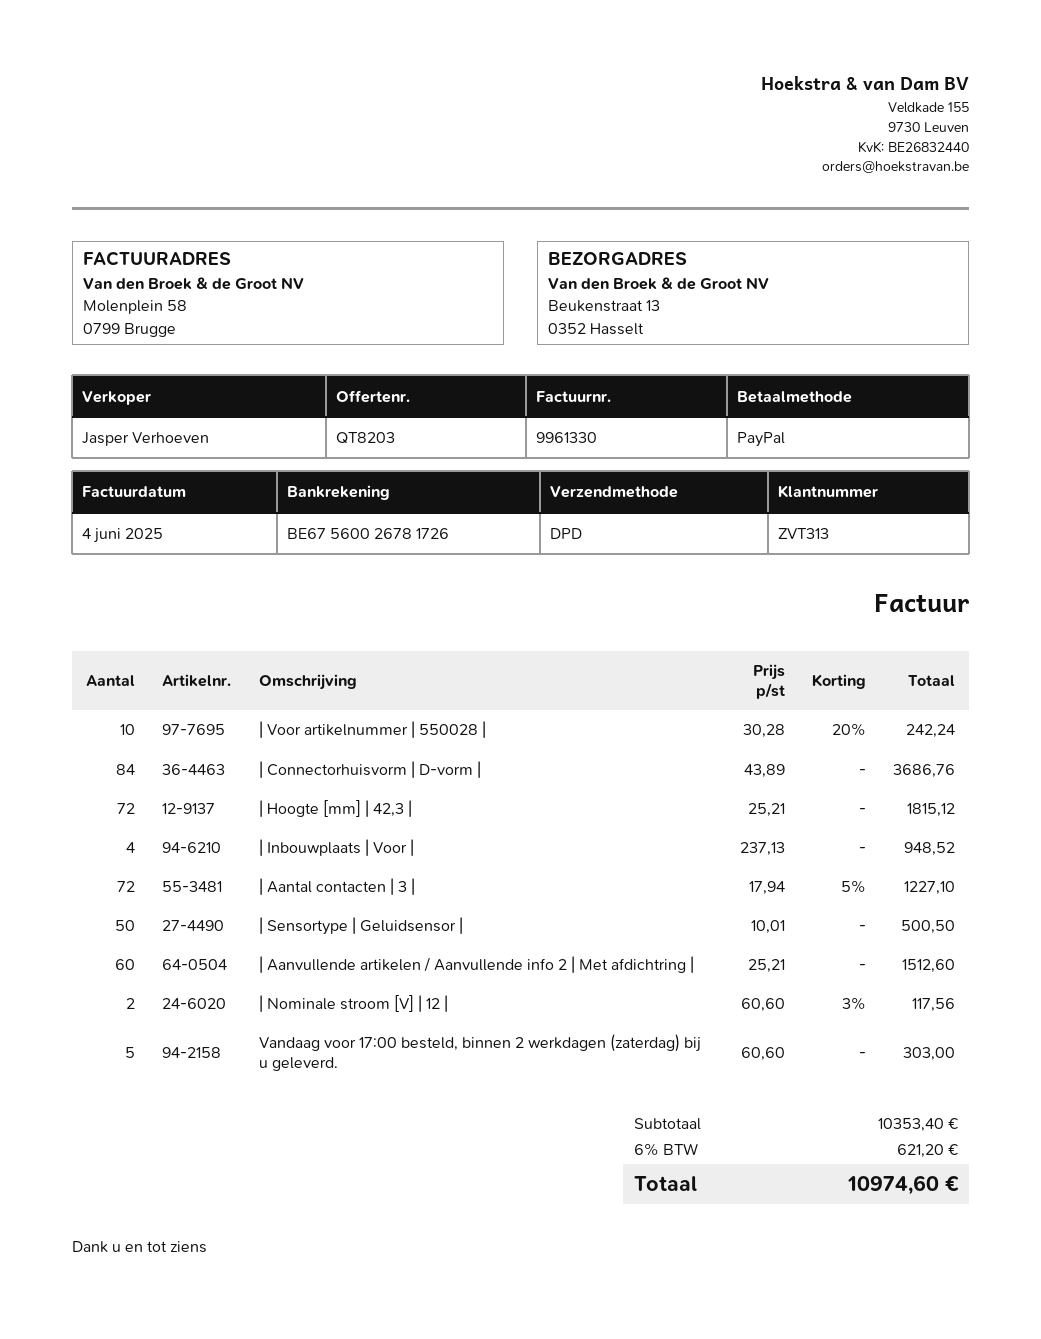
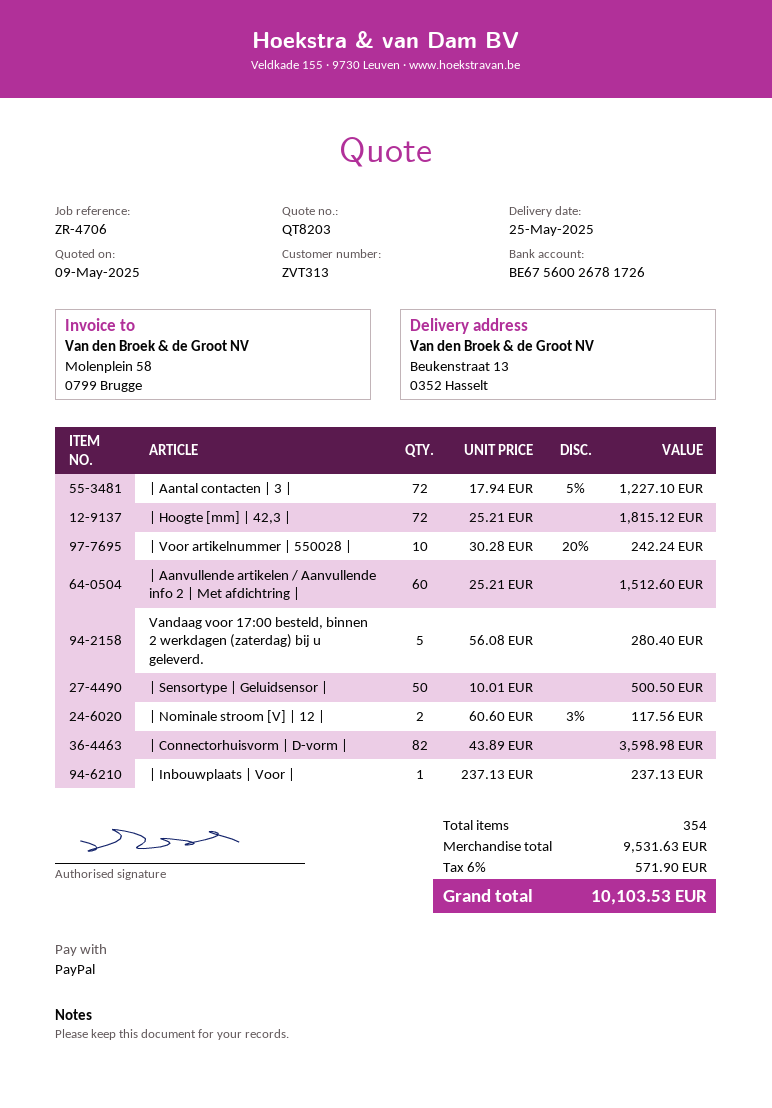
| Connectorhuisvorm | D-vorm |: 84 x 43.89 = 3686.76 -> 82 x 43.89 = 3598.98
| Inbouwplaats | Voor |: 4 x 237.13 = 948.52 -> 1 x 237.13 = 237.13
Vandaag voor 17:00 besteld, binnen 2 werkdagen (zaterdag) bij u geleverd.: 5 x 60.60 = 303.00 -> 5 x 56.08 = 280.40
subtotal: 10353.40 -> 9531.63
tax: 6% = 621.20 -> 6% = 571.90
total: 10974.60 -> 10103.53

